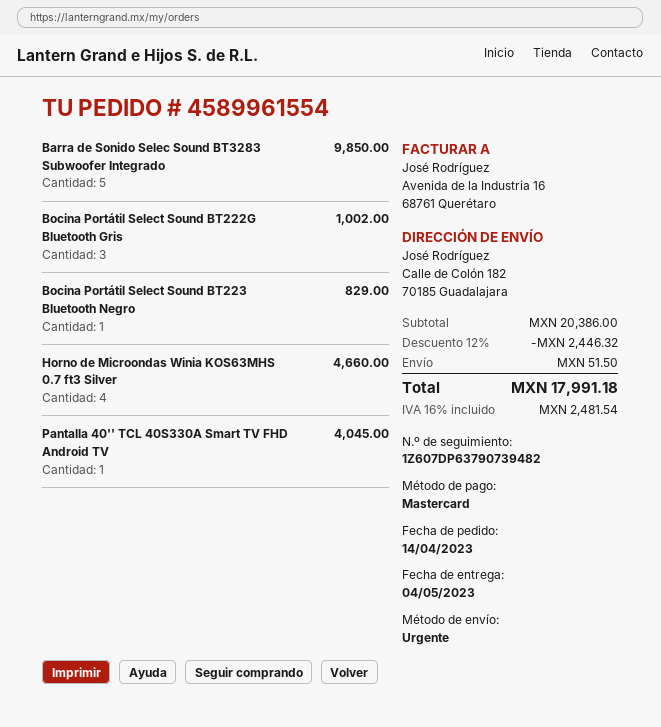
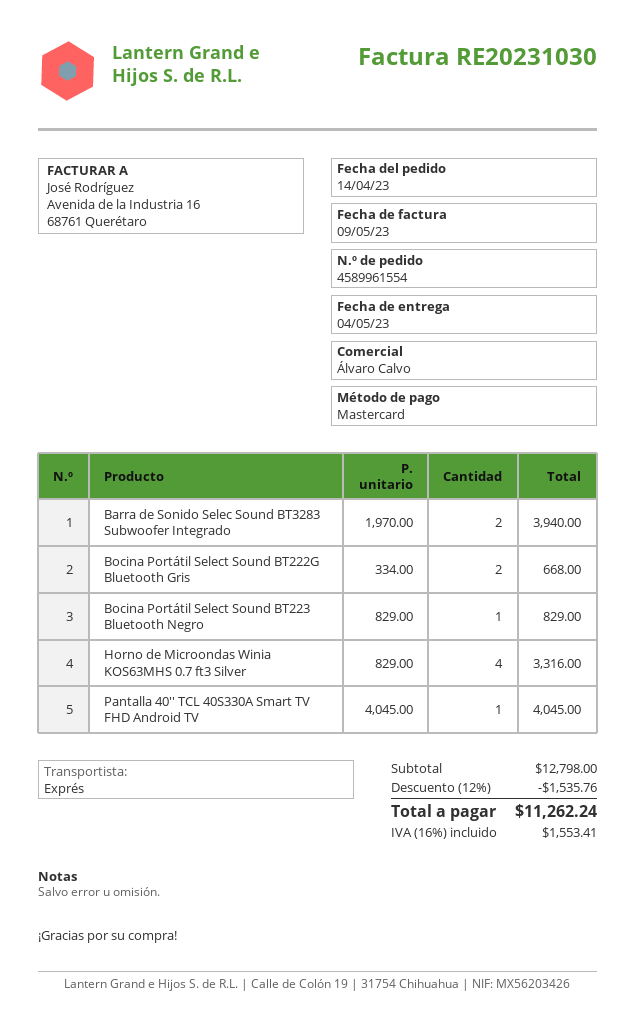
Barra de Sonido Selec Sound BT3283 Subwoofer Integrado: 5 for 9850.00 -> 2 for 3940.00
Bocina Portátil Select Sound BT222G Bluetooth Gris: 3 for 1002.00 -> 2 for 668.00
Horno de Microondas Winia KOS63MHS 0.7 ft3 Silver: 4 for 4660.00 -> 4 for 3316.00
subtotal: 20386.00 -> 12798.00
discount: 12% = 2446.32 -> 12% = 1535.76
shipping: 51.50 -> none
tax: 16% = 2481.54 -> 16% = 1553.41
total: 17991.18 -> 11262.24

